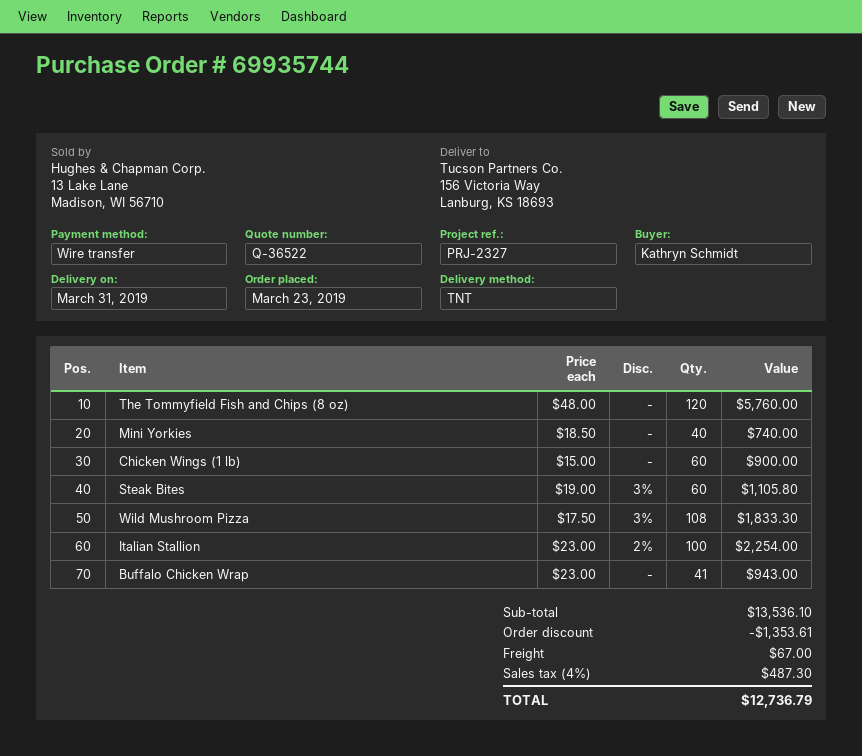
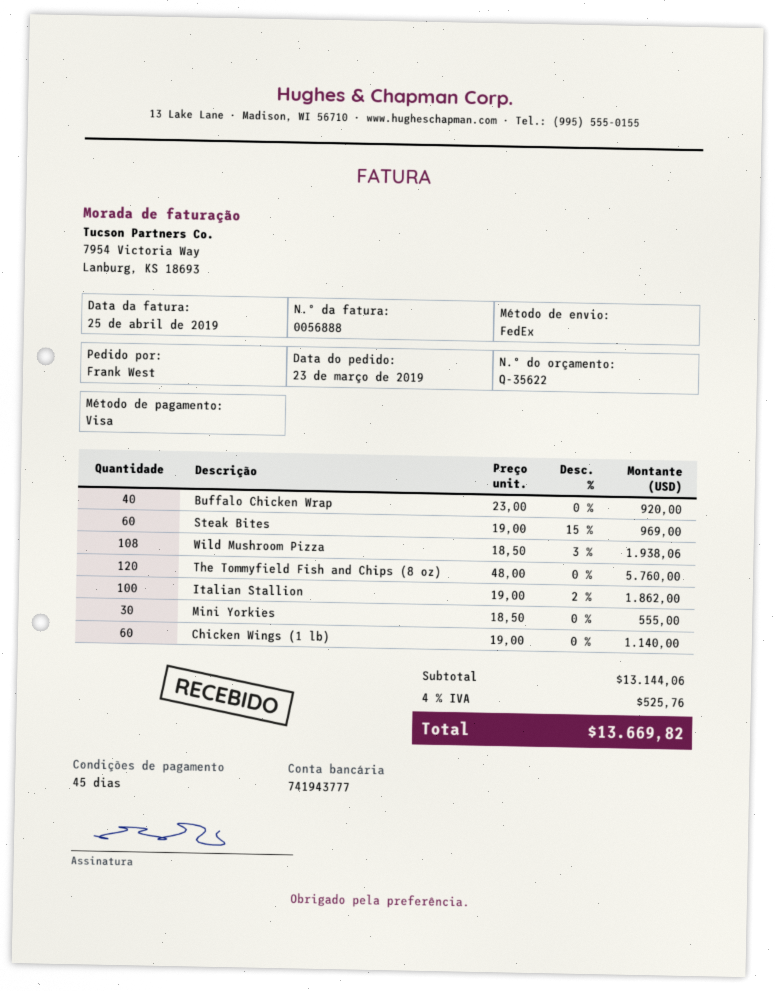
quote number: Q-36522 -> Q-35622
ordered by: Kathryn Schmidt -> Frank West
payment method: bank transfer -> Visa
shipping method: TNT -> FedEx
Mini Yorkies: 40 x 18.50 = 740.00 -> 30 x 18.50 = 555.00
Chicken Wings (1 lb): 60 x 15.00 = 900.00 -> 60 x 19.00 = 1140.00
Steak Bites: 60 x 19.00 - 3% = 1105.80 -> 60 x 19.00 - 15% = 969.00
Wild Mushroom Pizza: 108 x 17.50 - 3% = 1833.30 -> 108 x 18.50 - 3% = 1938.06
Italian Stallion: 100 x 23.00 - 2% = 2254.00 -> 100 x 19.00 - 2% = 1862.00
Buffalo Chicken Wrap: 41 x 23.00 = 943.00 -> 40 x 23.00 = 920.00
subtotal: 13536.10 -> 13144.06
discount: 1353.61 -> none
shipping: 67.00 -> none
tax: 4% = 487.30 -> 4% = 525.76
total: 12736.79 -> 13669.82

